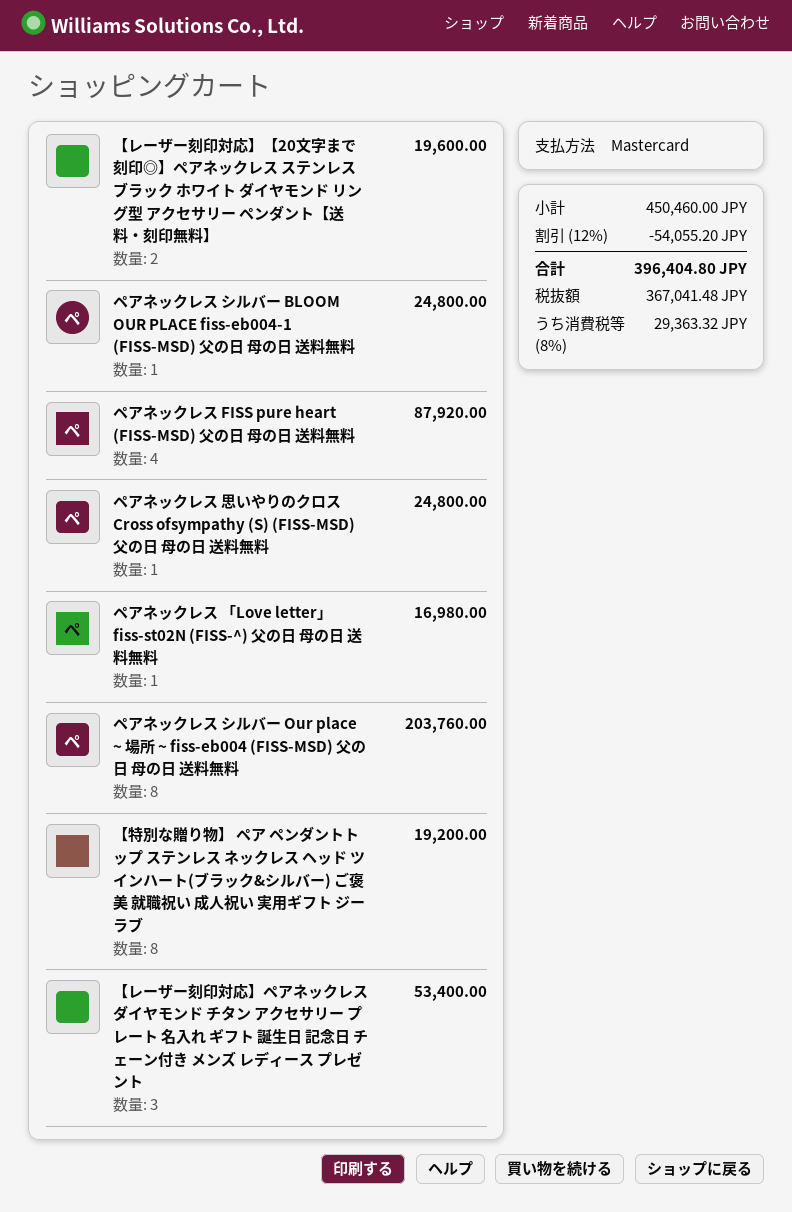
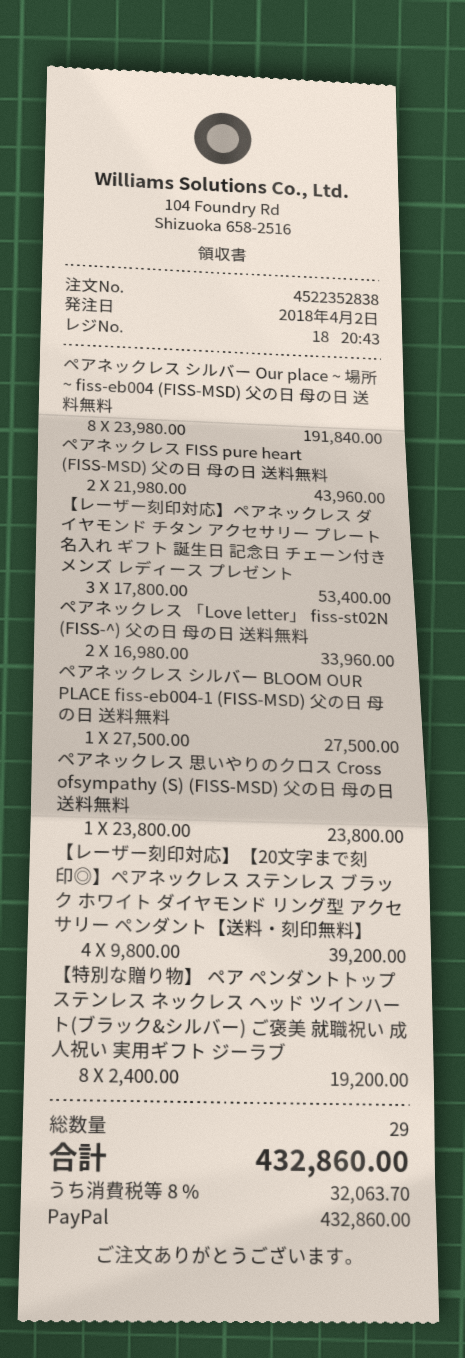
payment method: Mastercard -> PayPal
【レーザー刻印対応】【20文字まで刻印◎】ペアネックレス ステンレス ブラック ホワイト ダイヤモンド リング型 アクセサリー ペンダント【送料・刻印無料】: 2 for 19600.00 -> 4 for 39200.00
ペアネックレス シルバー BLOOM OUR PLACE fiss-eb004-1 (FISS-MSD) 父の日 母の日 送料無料: 1 for 24800.00 -> 1 for 27500.00
ペアネックレス FISS pure heart (FISS-MSD) 父の日 母の日 送料無料: 4 for 87920.00 -> 2 for 43960.00
ペアネックレス 思いやりのクロス Cross ofsympathy (S) (FISS-MSD) 父の日 母の日 送料無料: 1 for 24800.00 -> 1 for 23800.00
ペアネックレス 「Love letter」 fiss-st02N (FISS-^) 父の日 母の日 送料無料: 1 for 16980.00 -> 2 for 33960.00
ペアネックレス シルバー Our place ~ 場所 ~ fiss-eb004 (FISS-MSD) 父の日 母の日 送料無料: 8 for 203760.00 -> 8 for 191840.00
discount: 12% = 54055.20 -> none
tax: 8% = 29363.32 -> 8% = 32063.70
total: 396404.80 -> 432860.00

